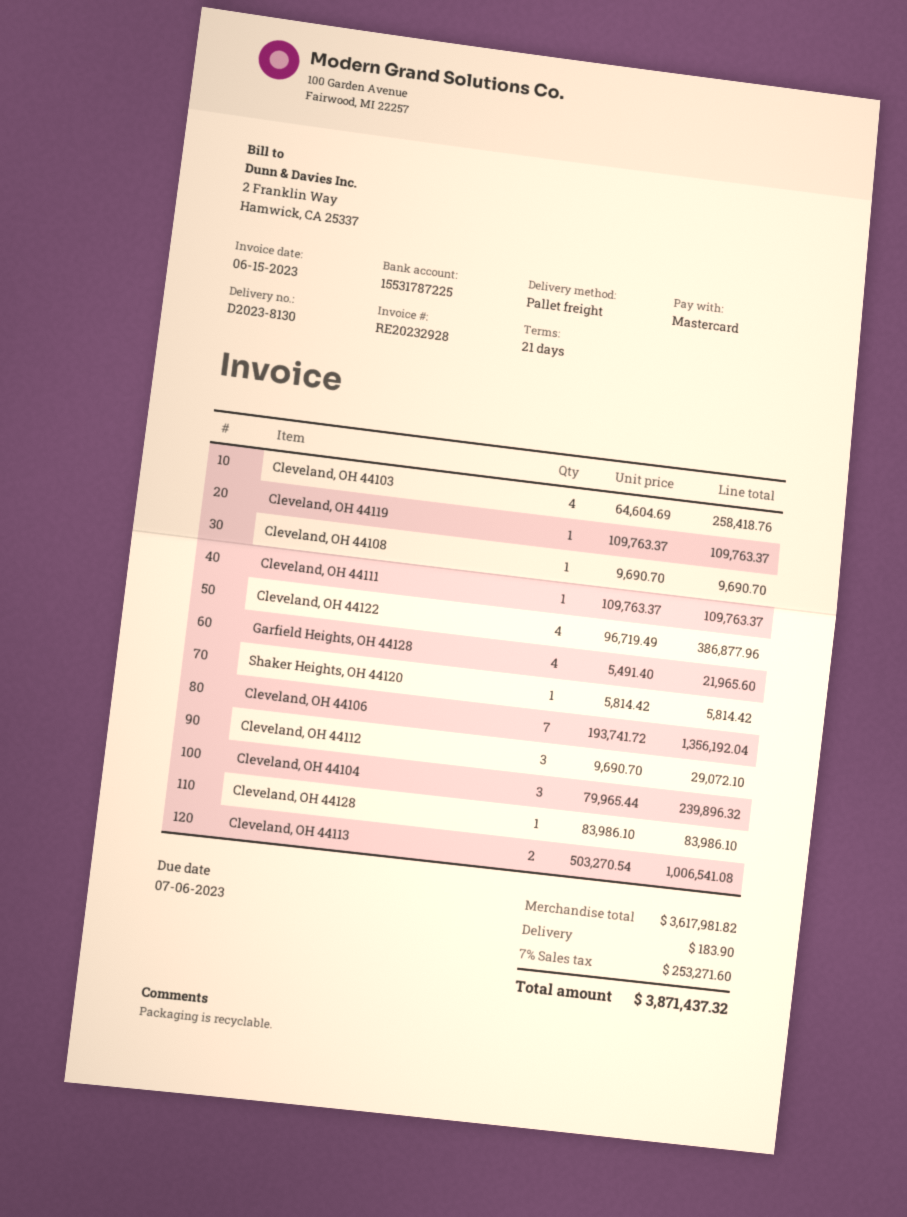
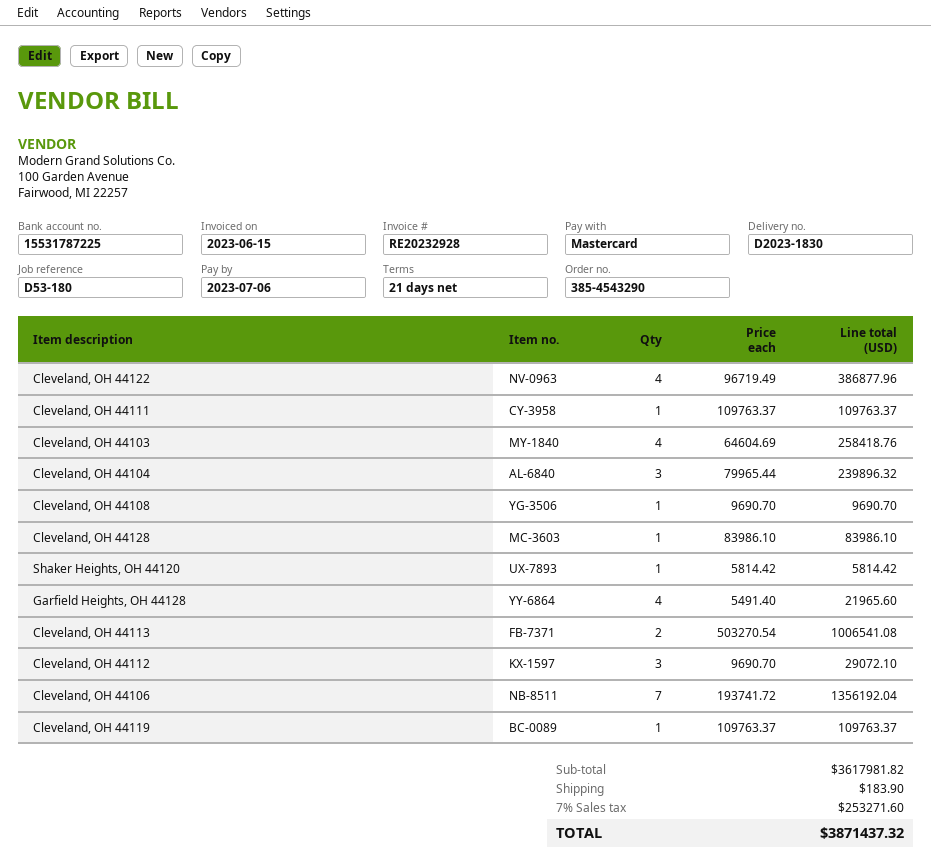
delivery note number: D2023-8130 -> D2023-1830

